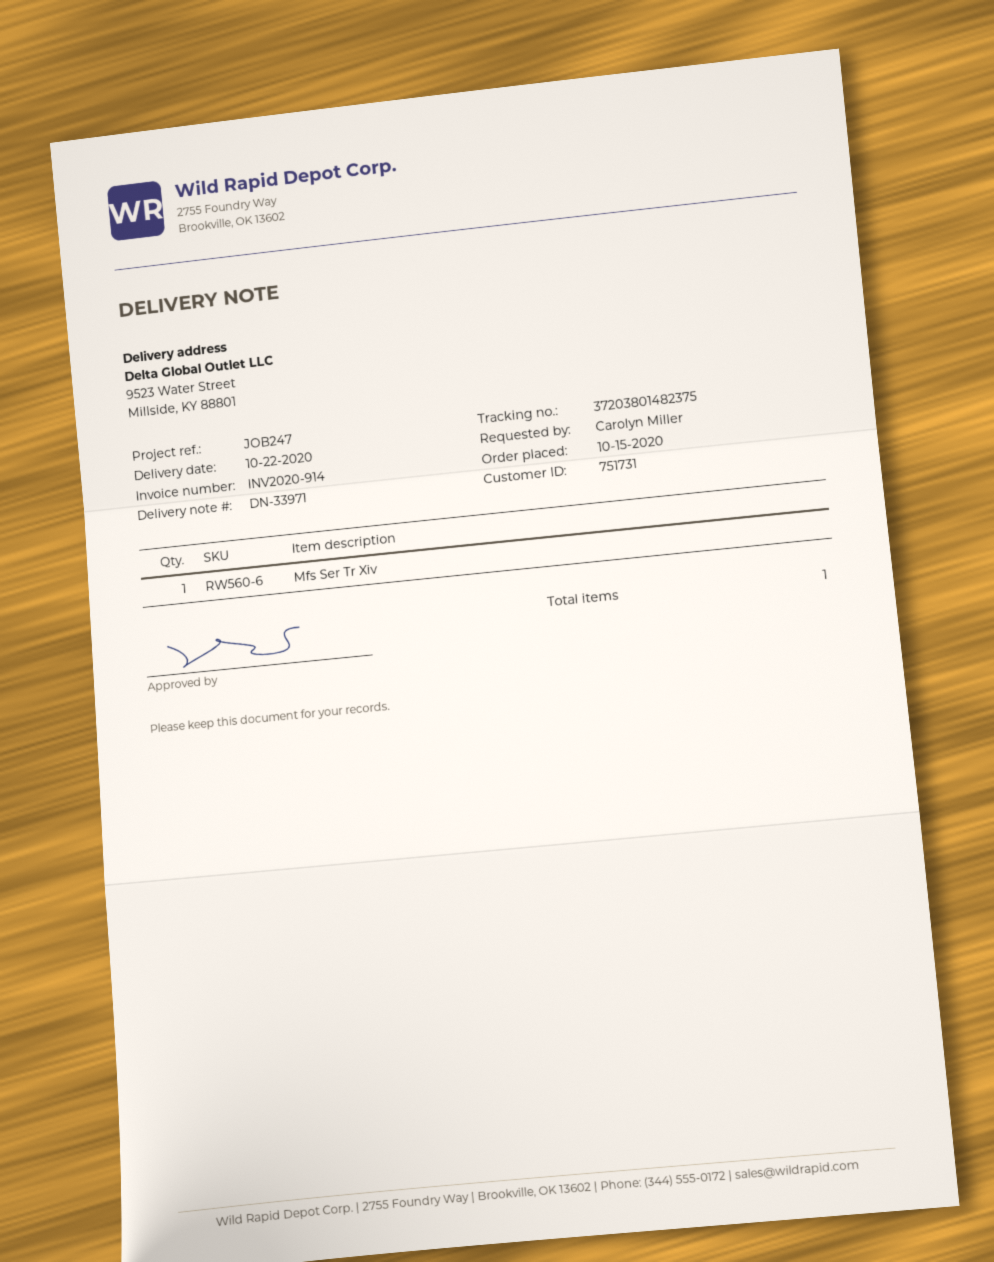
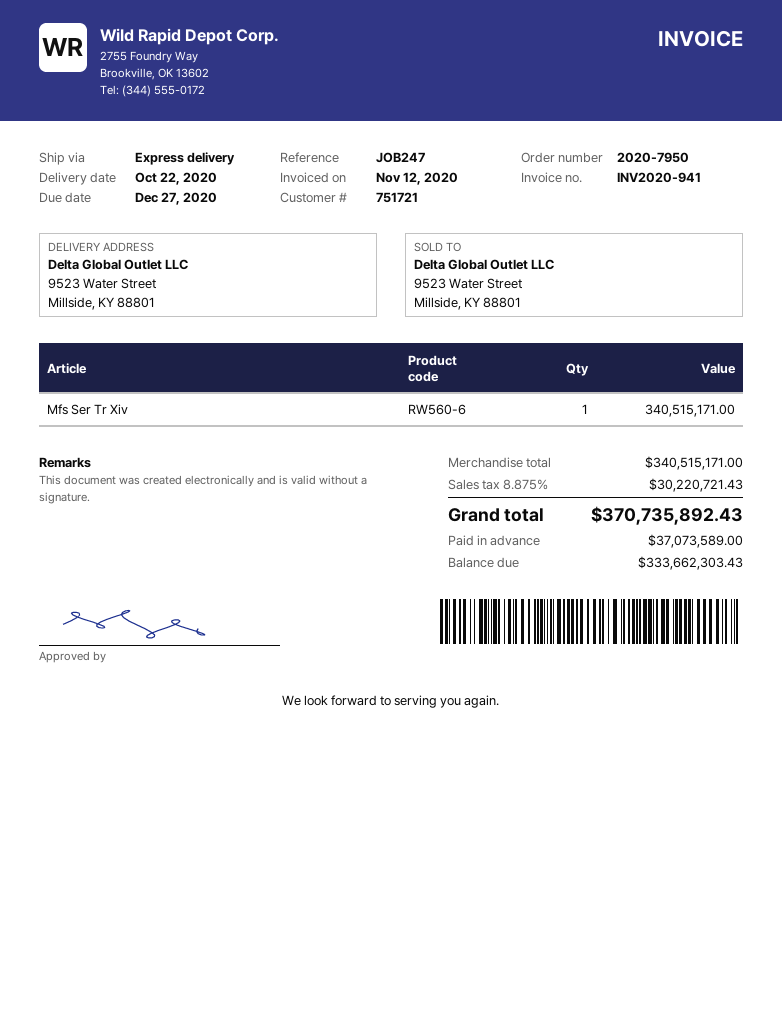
invoice number: INV2020-914 -> INV2020-941
customer number: 751731 -> 751721

